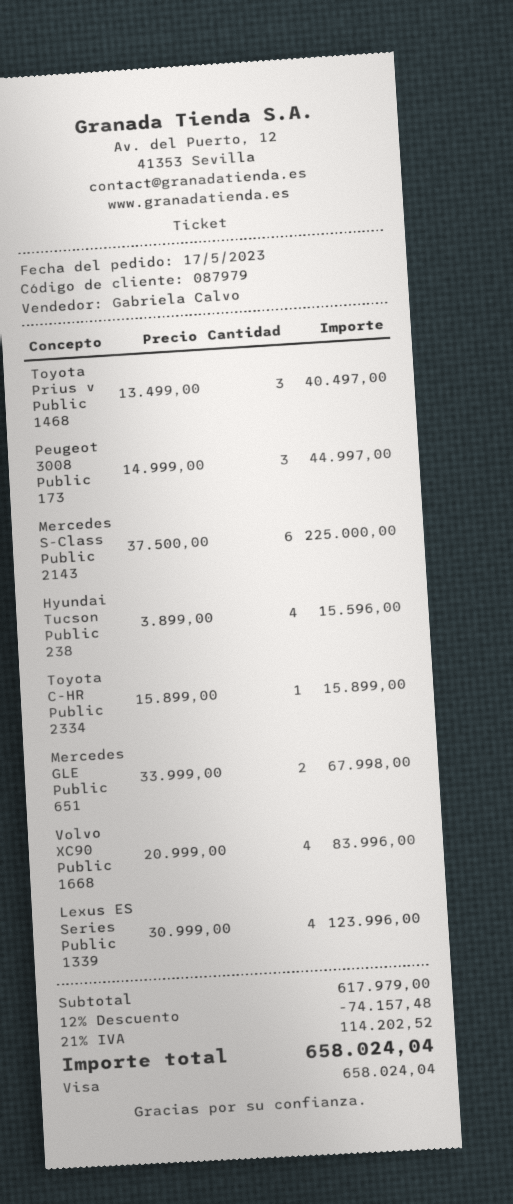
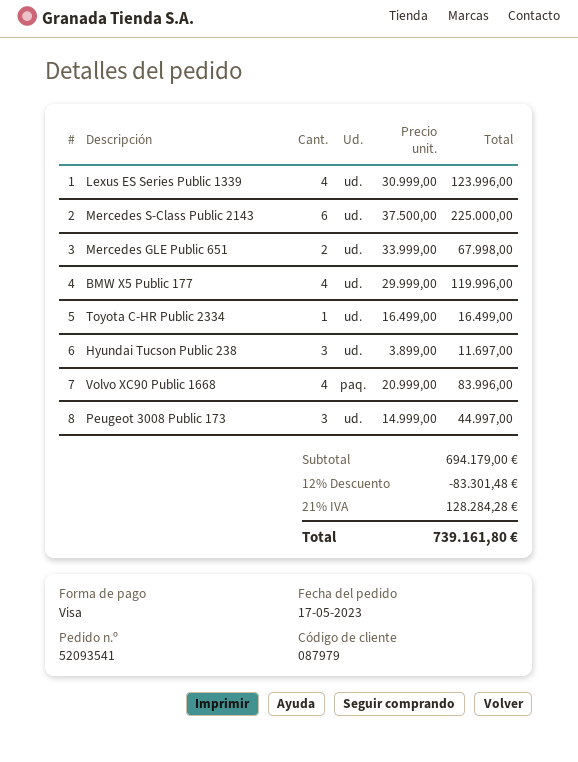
Toyota Prius v Public 1468: 3 x 13499.00 = 40497.00 -> none
Hyundai Tucson Public 238: 4 x 3899.00 = 15596.00 -> 3 x 3899.00 = 11697.00
Toyota C-HR Public 2334: 1 x 15899.00 = 15899.00 -> 1 x 16499.00 = 16499.00
BMW X5 Public 177: none -> 4 x 29999.00 = 119996.00
subtotal: 617979.00 -> 694179.00
discount: 12% = 74157.48 -> 12% = 83301.48
tax: 21% = 114202.52 -> 21% = 128284.28
total: 658024.04 -> 739161.80

